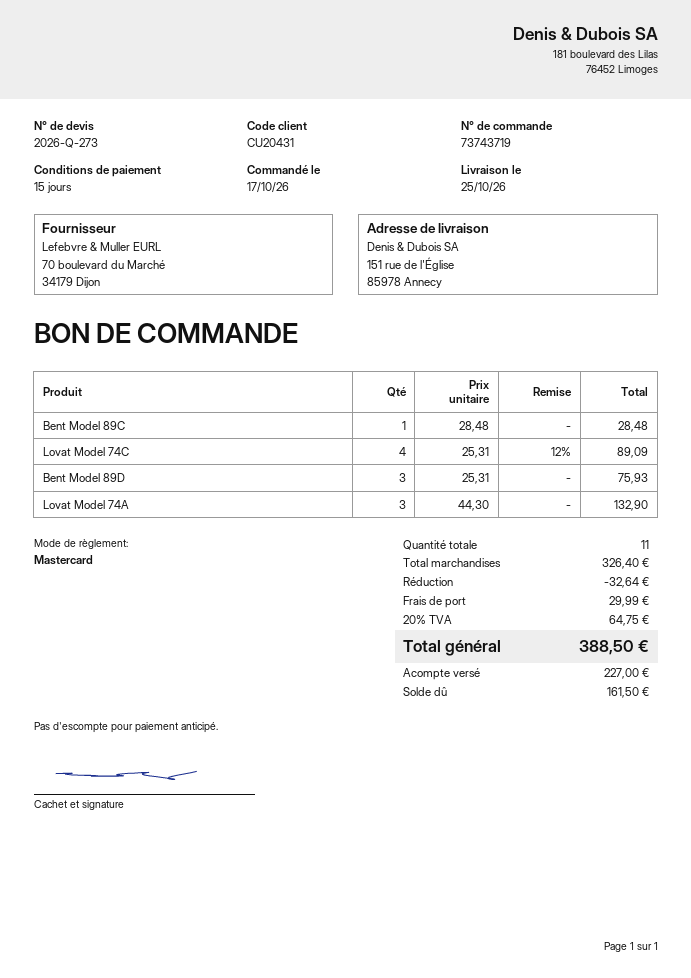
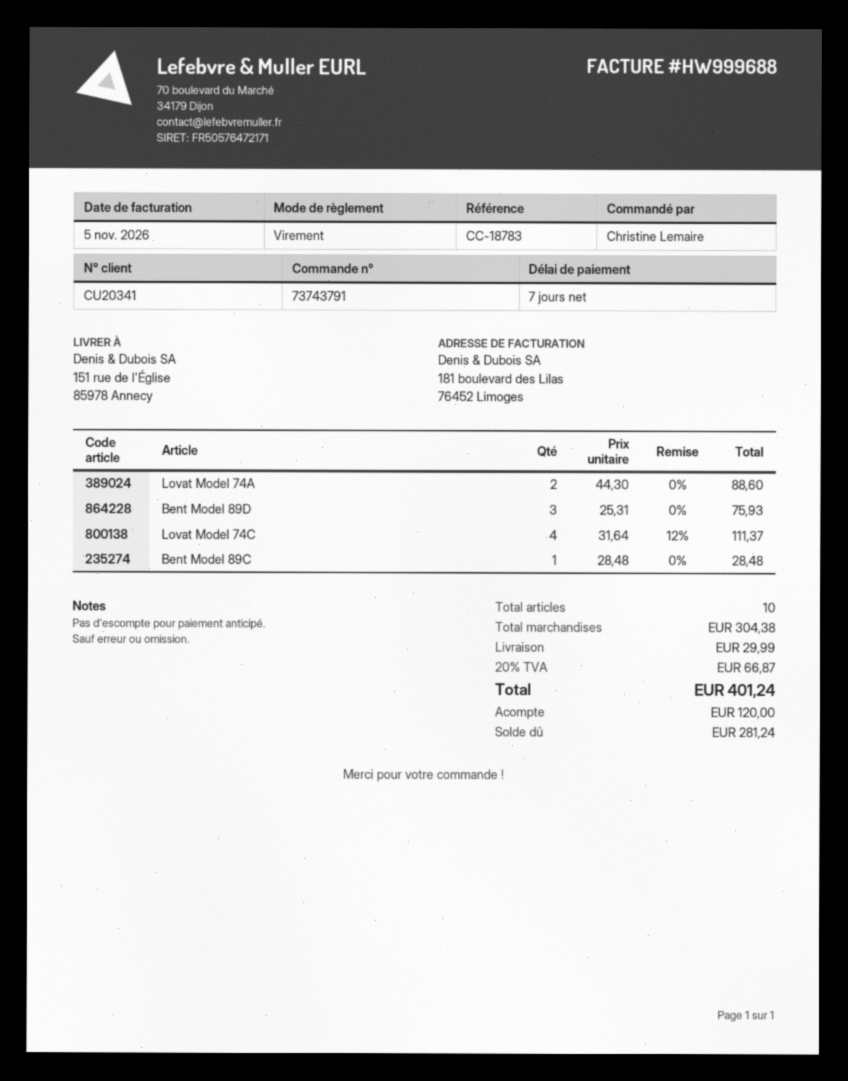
order number: 73743719 -> 73743791
payment terms: 15 days -> 7 days
customer number: CU20431 -> CU20341
payment method: Mastercard -> bank transfer
Lovat Model 74C: 4 x 25.31 - 12% = 89.09 -> 4 x 31.64 - 12% = 111.37
Lovat Model 74A: 3 x 44.30 = 132.90 -> 2 x 44.30 = 88.60
total quantity: 11 -> 10
subtotal: 326.40 -> 304.38
discount: 32.64 -> none
tax: 20% = 64.75 -> 20% = 66.87
total: 388.50 -> 401.24
deposit: 227.00 -> 120.00
balance: 161.50 -> 281.24

